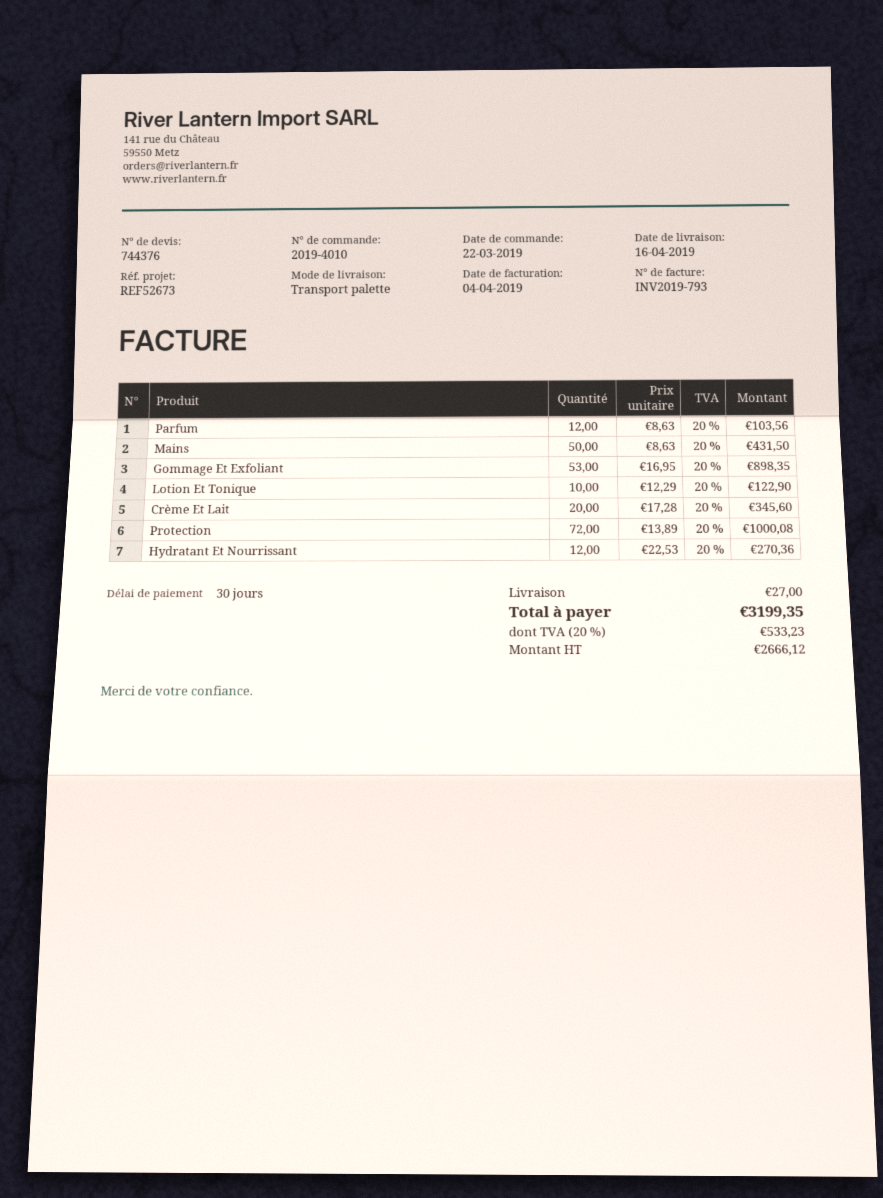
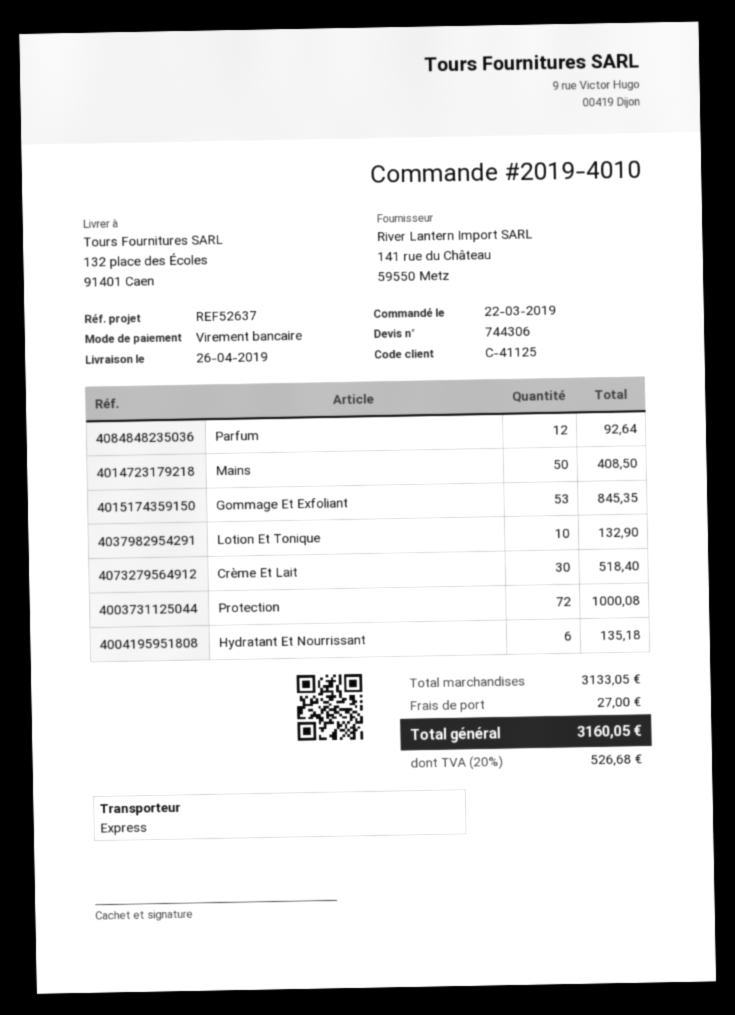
quote number: 744376 -> 744306
delivery date: 2019-04-16 -> 2019-04-26
reference: REF52673 -> REF52637
shipping method: pallet freight -> express
Parfum: 12 for 103.56 -> 12 for 92.64
Mains: 50 for 431.50 -> 50 for 408.50
Gommage Et Exfoliant: 53 for 898.35 -> 53 for 845.35
Lotion Et Tonique: 10 for 122.90 -> 10 for 132.90
Crème Et Lait: 20 for 345.60 -> 30 for 518.40
Hydratant Et Nourrissant: 12 for 270.36 -> 6 for 135.18
tax: 20% = 533.23 -> 20% = 526.68
total: 3199.35 -> 3160.05

